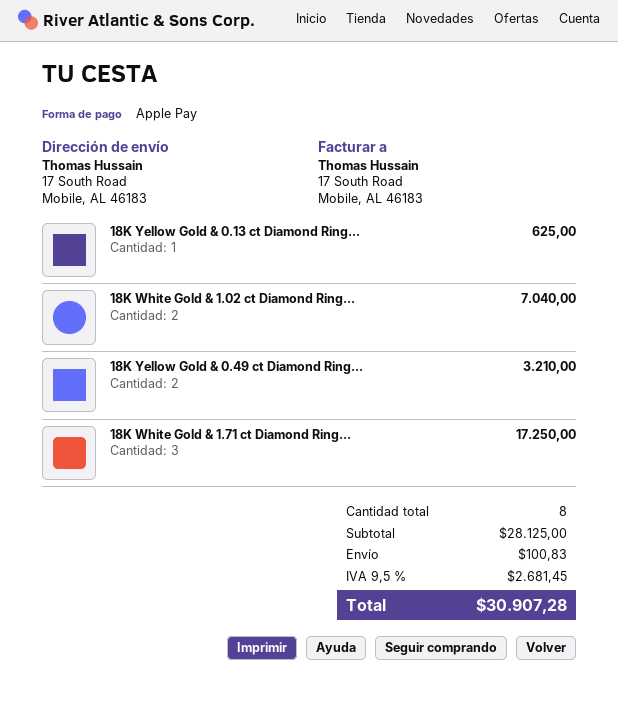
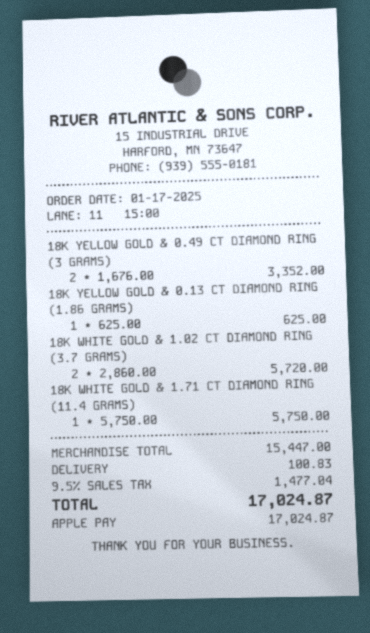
18K White Gold & 1.02 ct Diamond Ring...: 2 for 7040.00 -> 2 for 5720.00
18K Yellow Gold & 0.49 ct Diamond Ring...: 2 for 3210.00 -> 2 for 3352.00
18K White Gold & 1.71 ct Diamond Ring...: 3 for 17250.00 -> 1 for 5750.00
subtotal: 28125.00 -> 15447.00
tax: 9.5% = 2681.45 -> 9.5% = 1477.04
total: 30907.28 -> 17024.87

